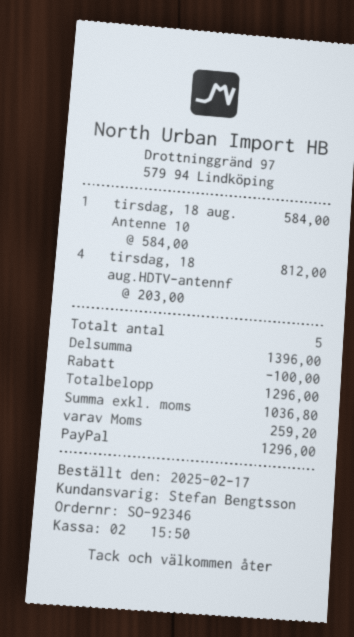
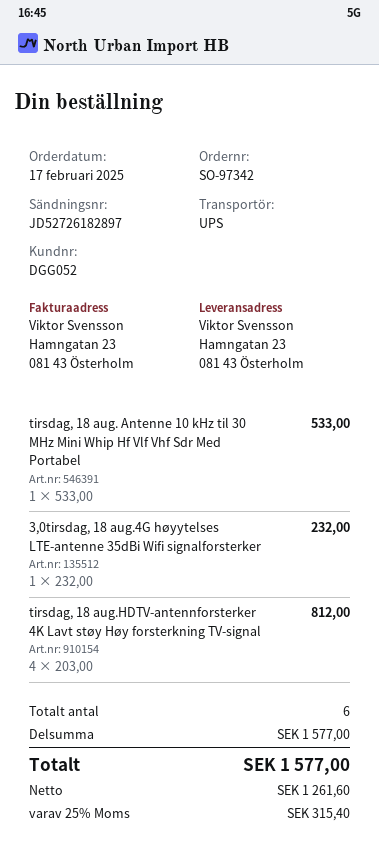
order number: SO-92346 -> SO-97342
tirsdag, 18 aug. Antenne 10: 1 x 584.00 = 584.00 -> 1 x 533.00 = 533.00
3,0tirsdag, 18 aug.4G høyytelses LTE-antenne 35dBi Wifi signalforsterker: none -> 1 x 232.00 = 232.00
total quantity: 5 -> 6
subtotal: 1396.00 -> 1577.00
discount: 100.00 -> none
net: 1036.80 -> 1261.60
tax: 259.20 -> 315.40
total: 1296.00 -> 1577.00

